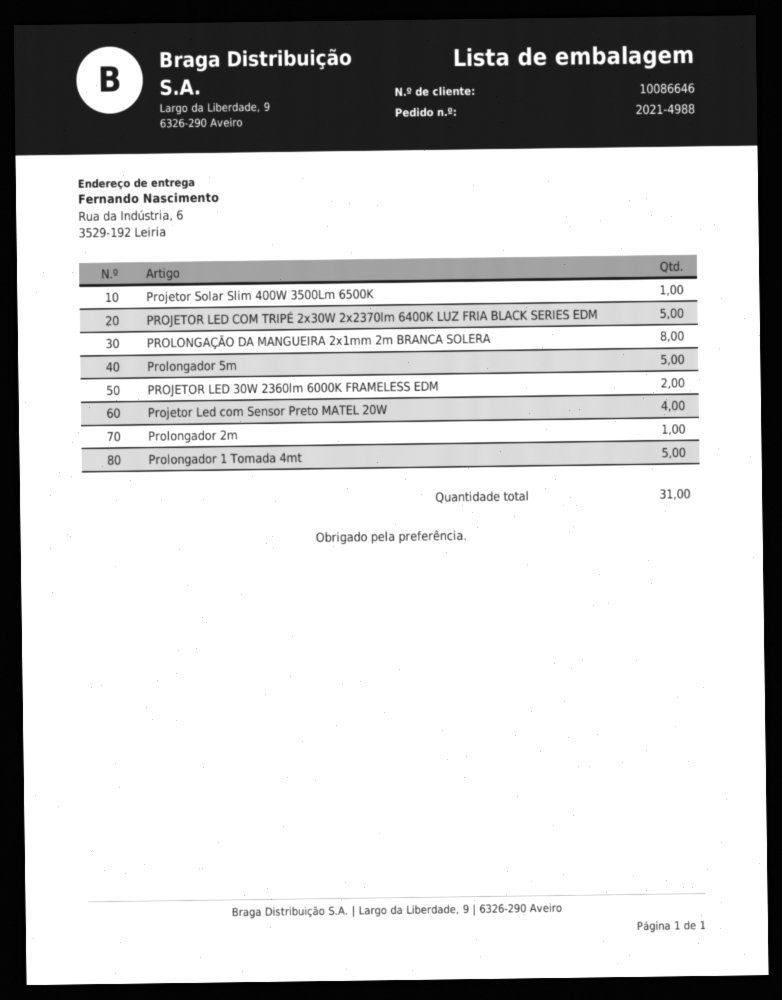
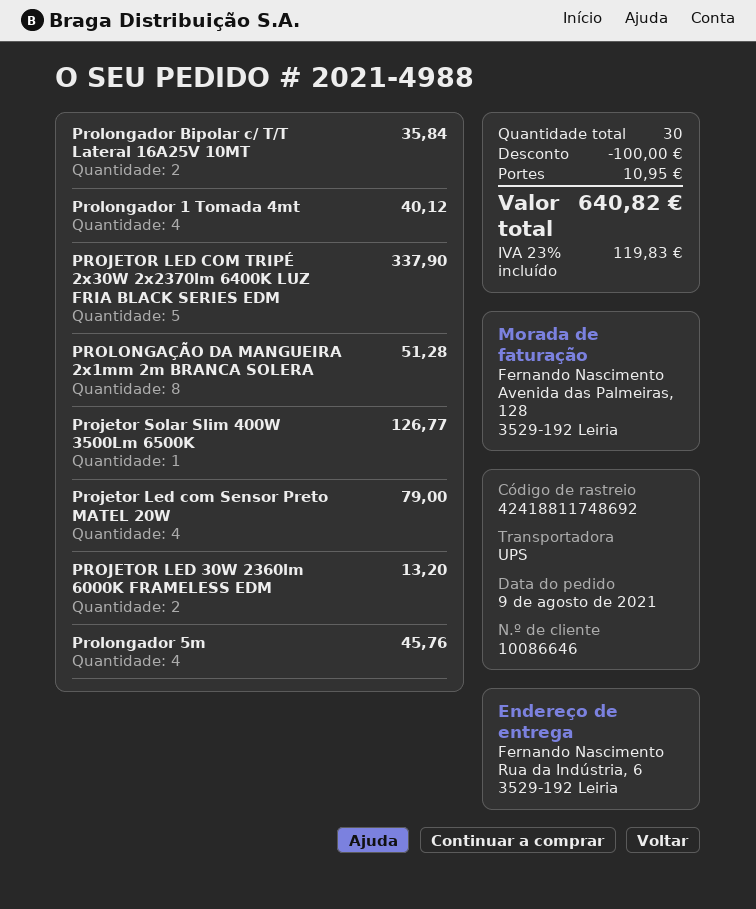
Prolongador 5m: 5 -> 4
Prolongador 2m: 1 -> none
Prolongador 1 Tomada 4mt: 5 -> 4
Prolongador Bipolar c/ T/T Lateral 16A25V 10MT: none -> 2
total quantity: 31 -> 30

